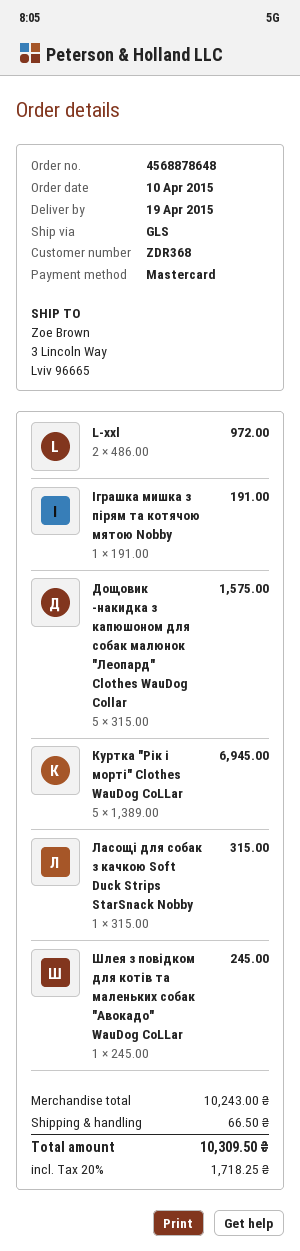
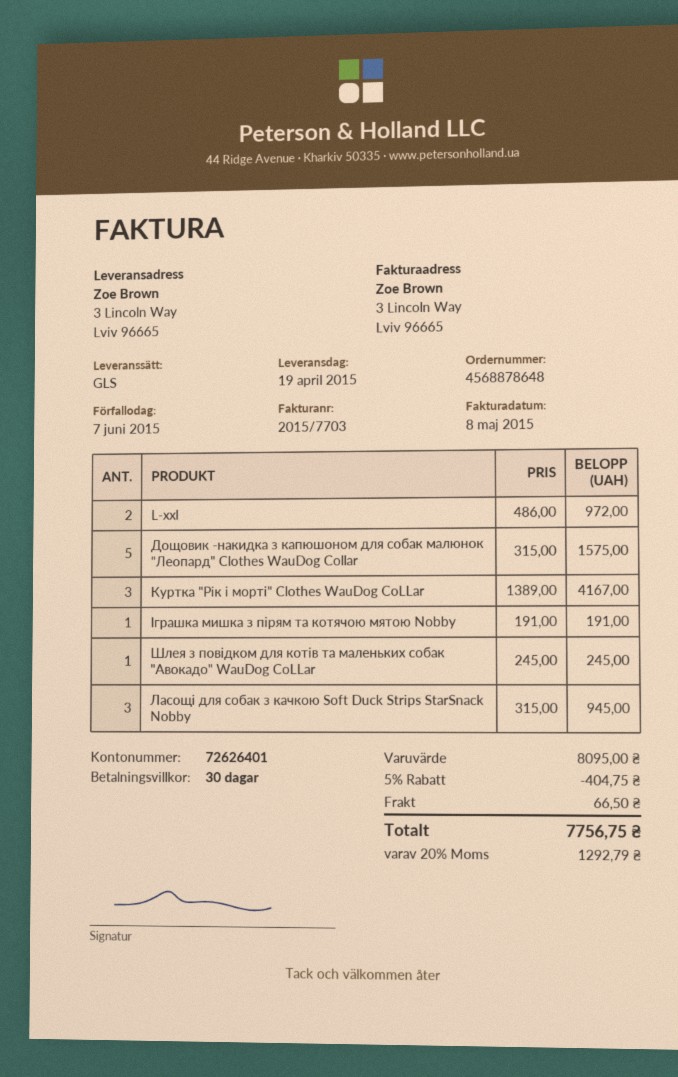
Куртка "Рік і морті" Clothes WauDog CoLLar: 5 x 1389.00 = 6945.00 -> 3 x 1389.00 = 4167.00
Ласощі для собак з качкою Soft Duck Strips StarSnack Nobby: 1 x 315.00 = 315.00 -> 3 x 315.00 = 945.00
subtotal: 10243.00 -> 8095.00
discount: none -> 5% = 404.75
tax: 20% = 1718.25 -> 20% = 1292.79
total: 10309.50 -> 7756.75

